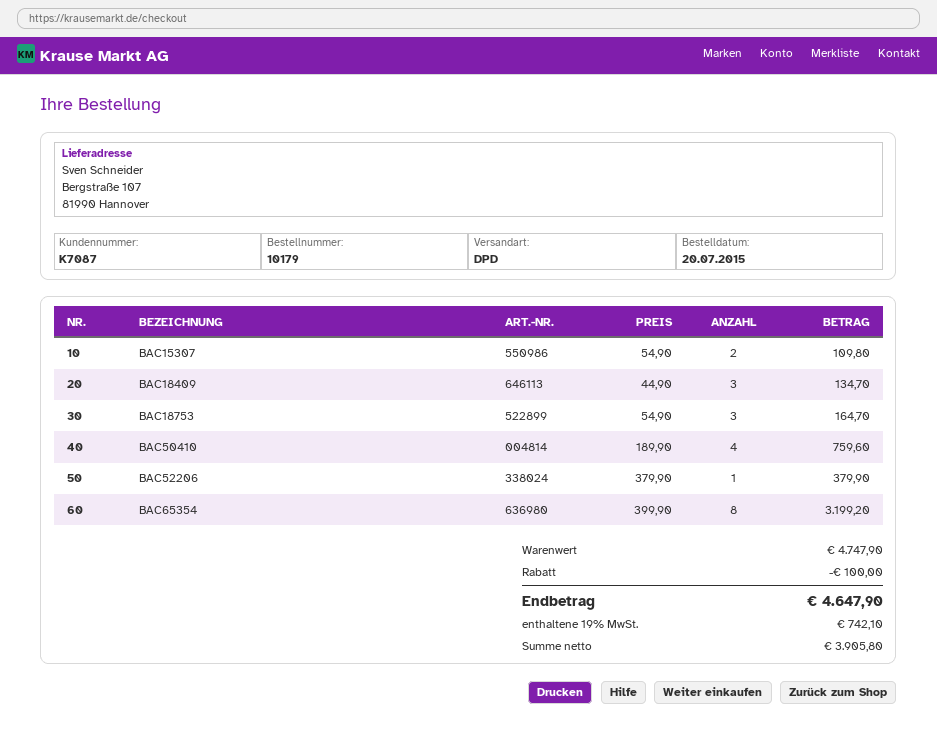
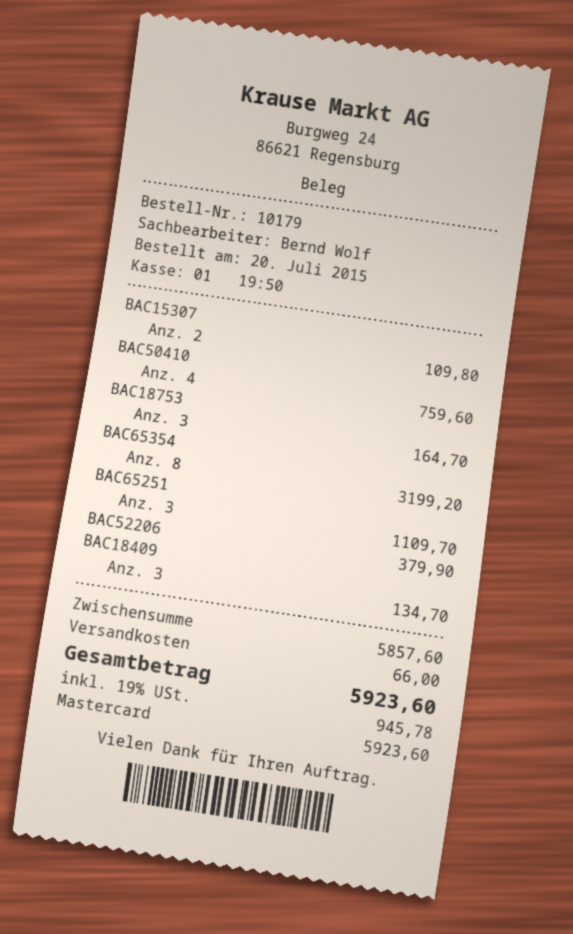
BAC65251: none -> 3 for 1109.70
subtotal: 4747.90 -> 5857.60
discount: 100.00 -> none
shipping: none -> 66.00
tax: 19% = 742.10 -> 19% = 945.78
total: 4647.90 -> 5923.60

